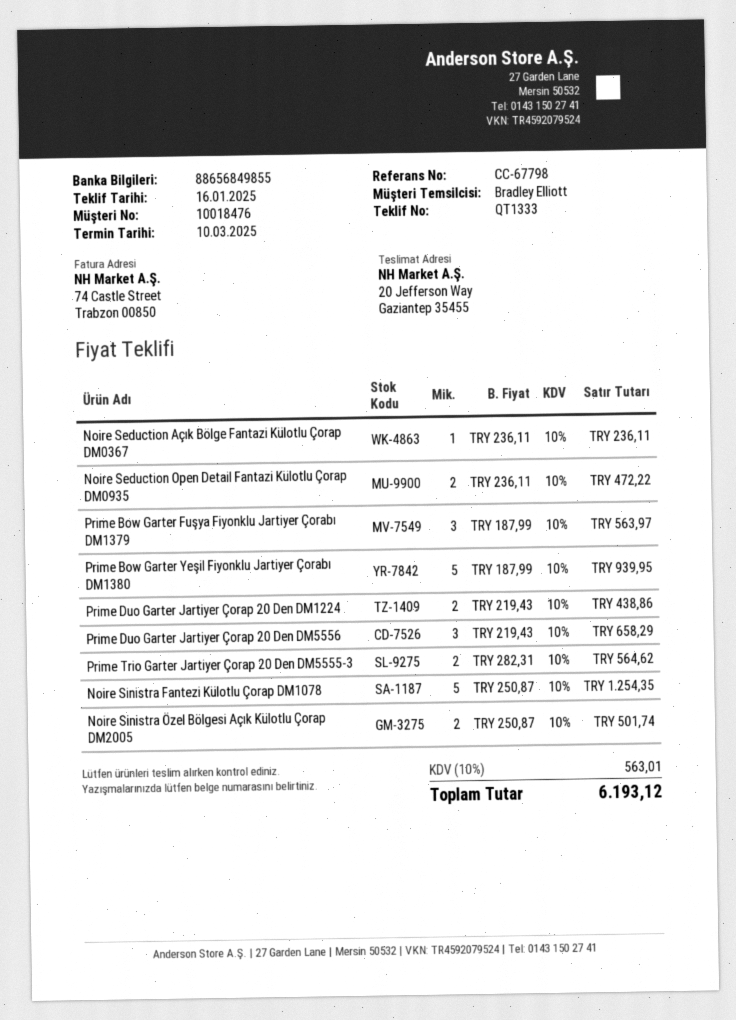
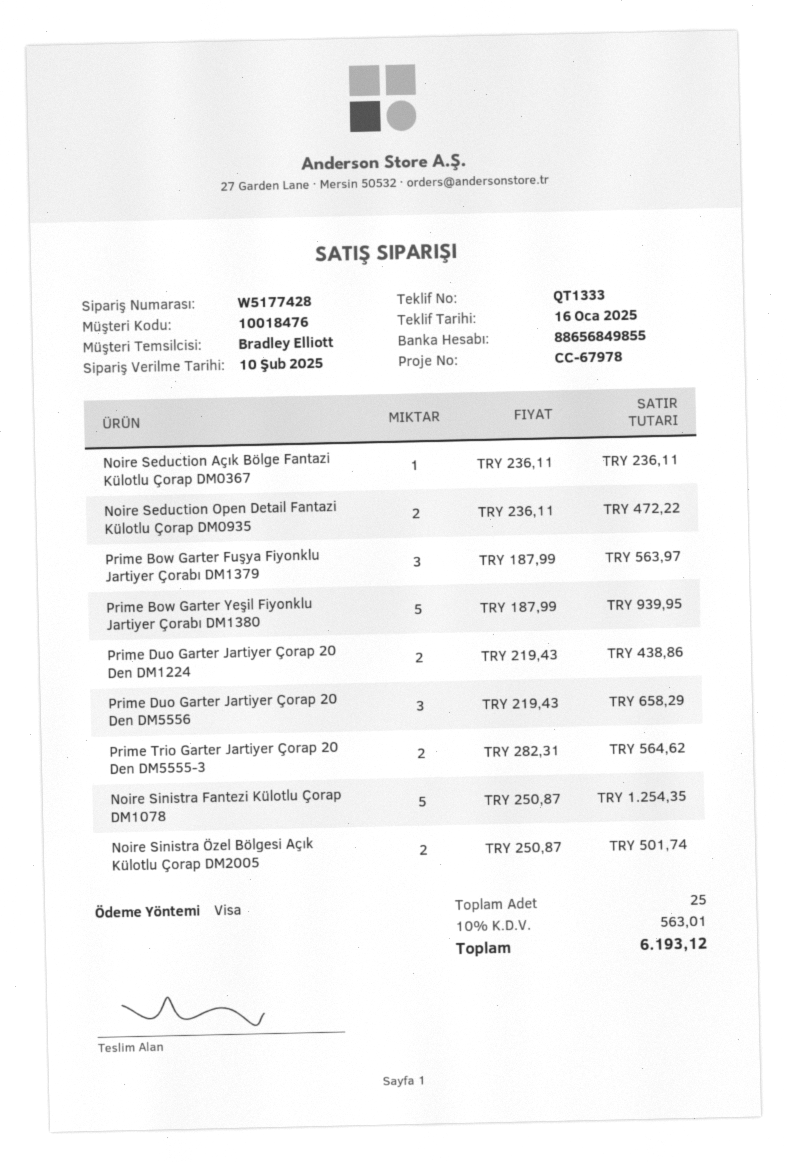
reference: CC-67798 -> CC-67978

